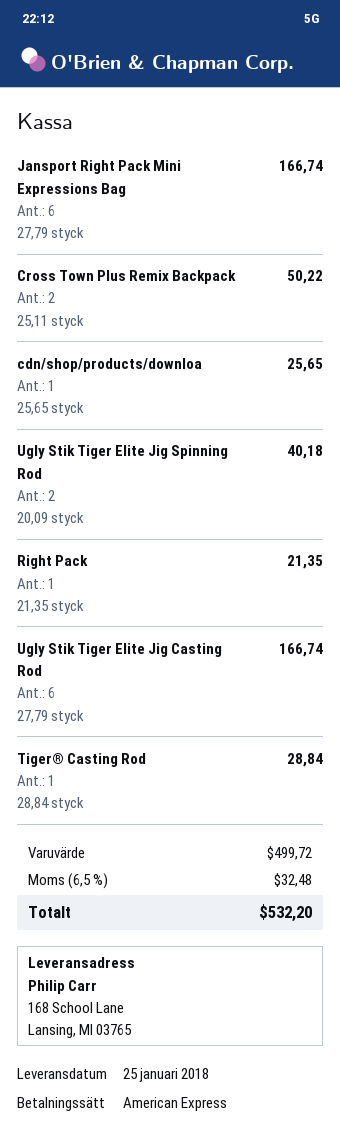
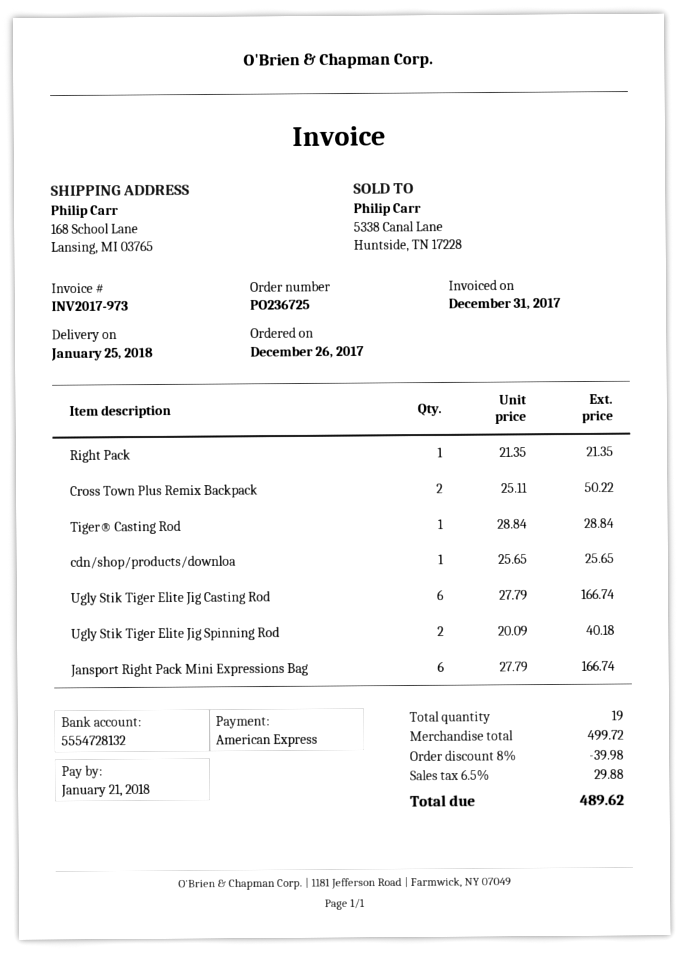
discount: none -> 8% = 39.98
tax: 6.5% = 32.48 -> 6.5% = 29.88
total: 532.20 -> 489.62

